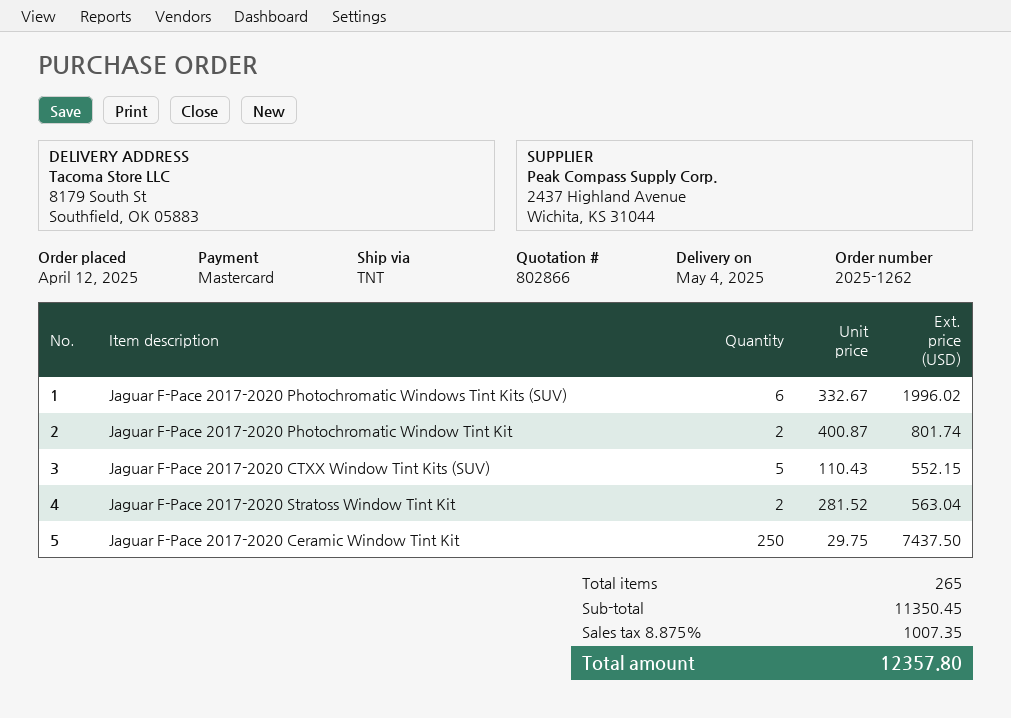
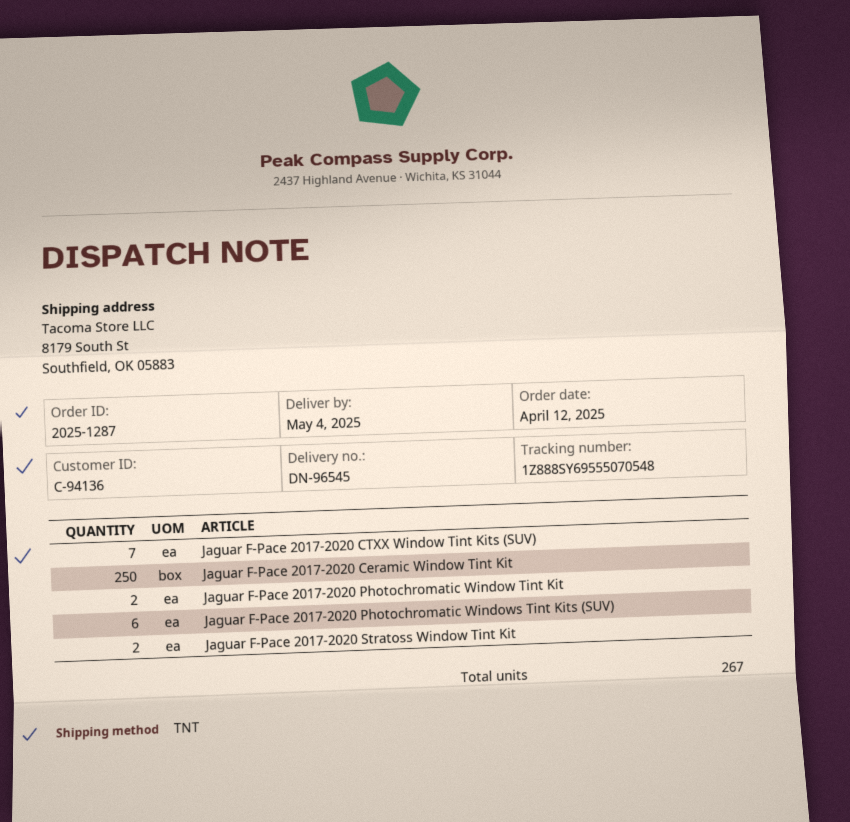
order number: 2025-1262 -> 2025-1287
Jaguar F-Pace 2017-2020 CTXX Window Tint Kits (SUV): 5 -> 7
total quantity: 265 -> 267

